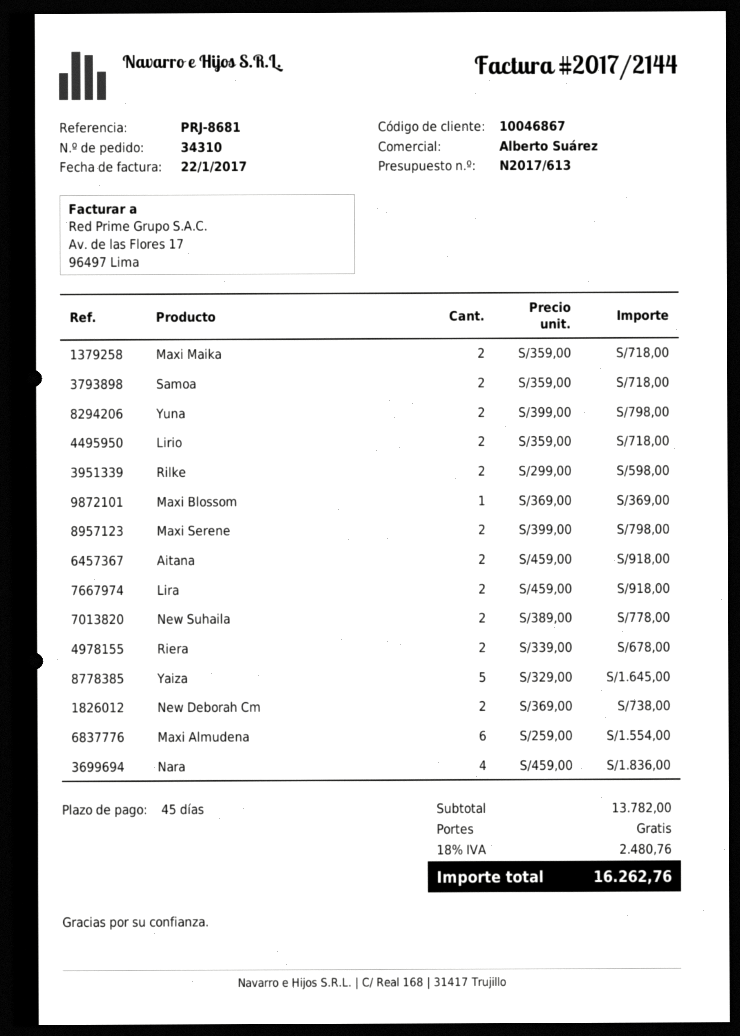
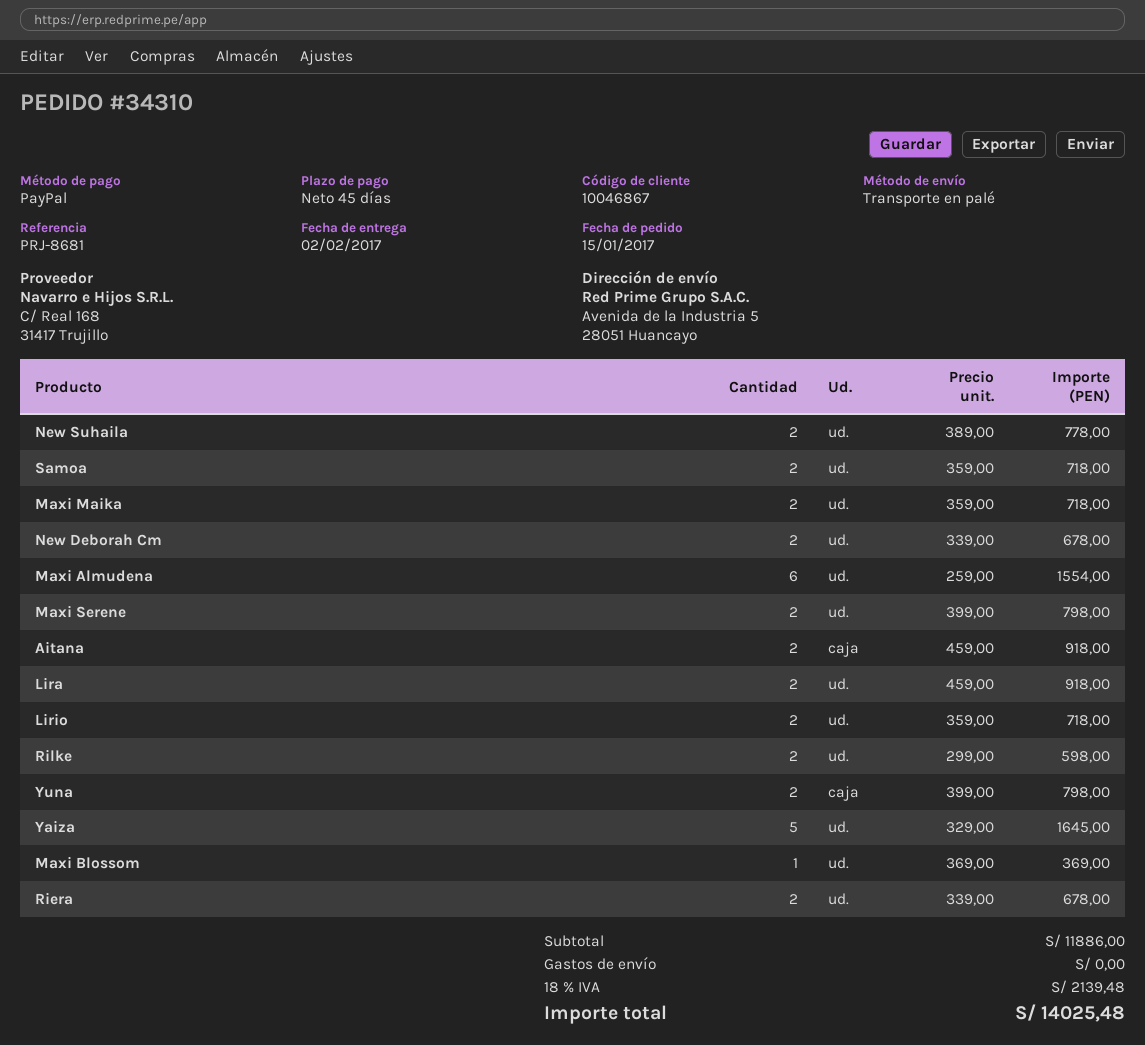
New Deborah Cm: 2 x 369.00 = 738.00 -> 2 x 339.00 = 678.00
Nara: 4 x 459.00 = 1836.00 -> none
subtotal: 13782.00 -> 11886.00
tax: 18% = 2480.76 -> 18% = 2139.48
total: 16262.76 -> 14025.48

